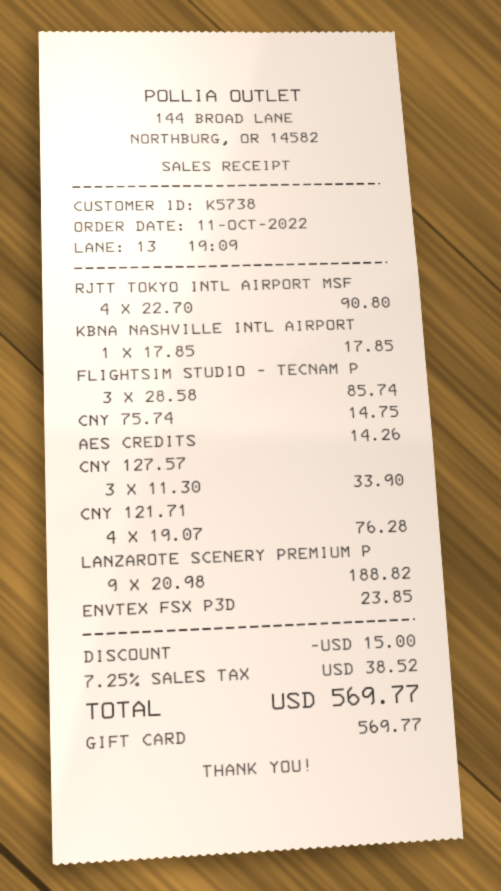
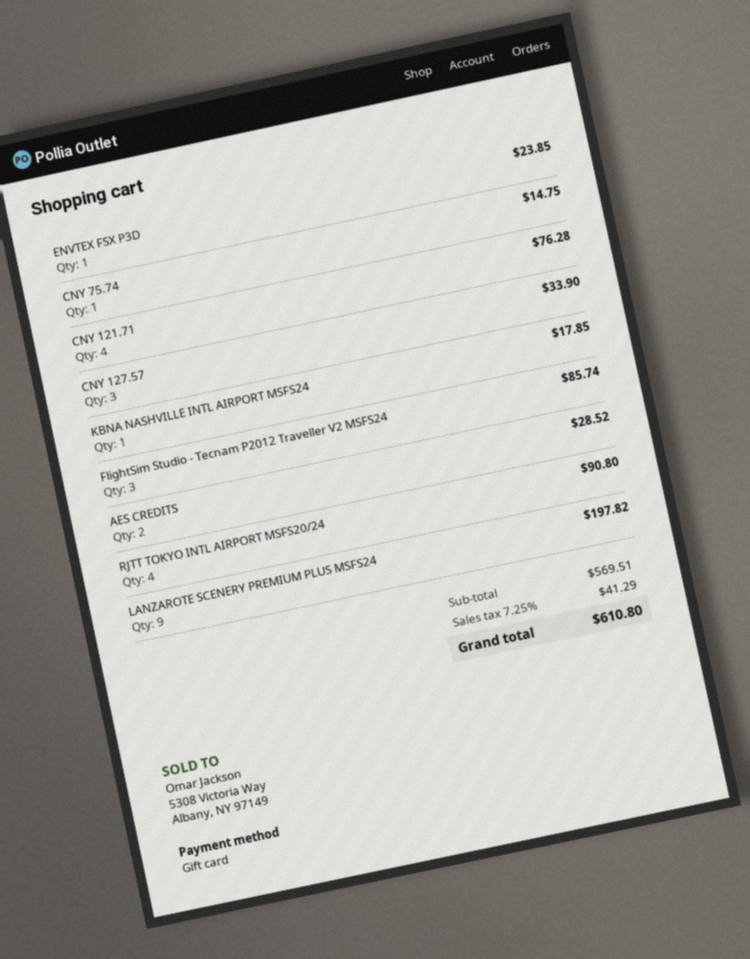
AES CREDITS: 1 for 14.26 -> 2 for 28.52
LANZAROTE SCENERY PREMIUM P: 9 for 188.82 -> 9 for 197.82
discount: 15.00 -> none
tax: 7.25% = 38.52 -> 7.25% = 41.29
total: 569.77 -> 610.80

